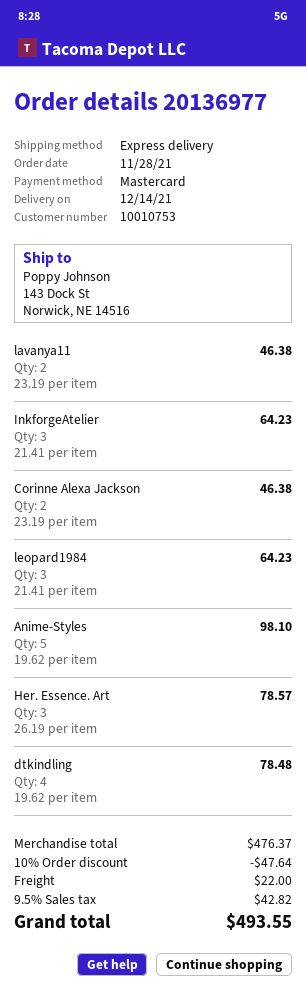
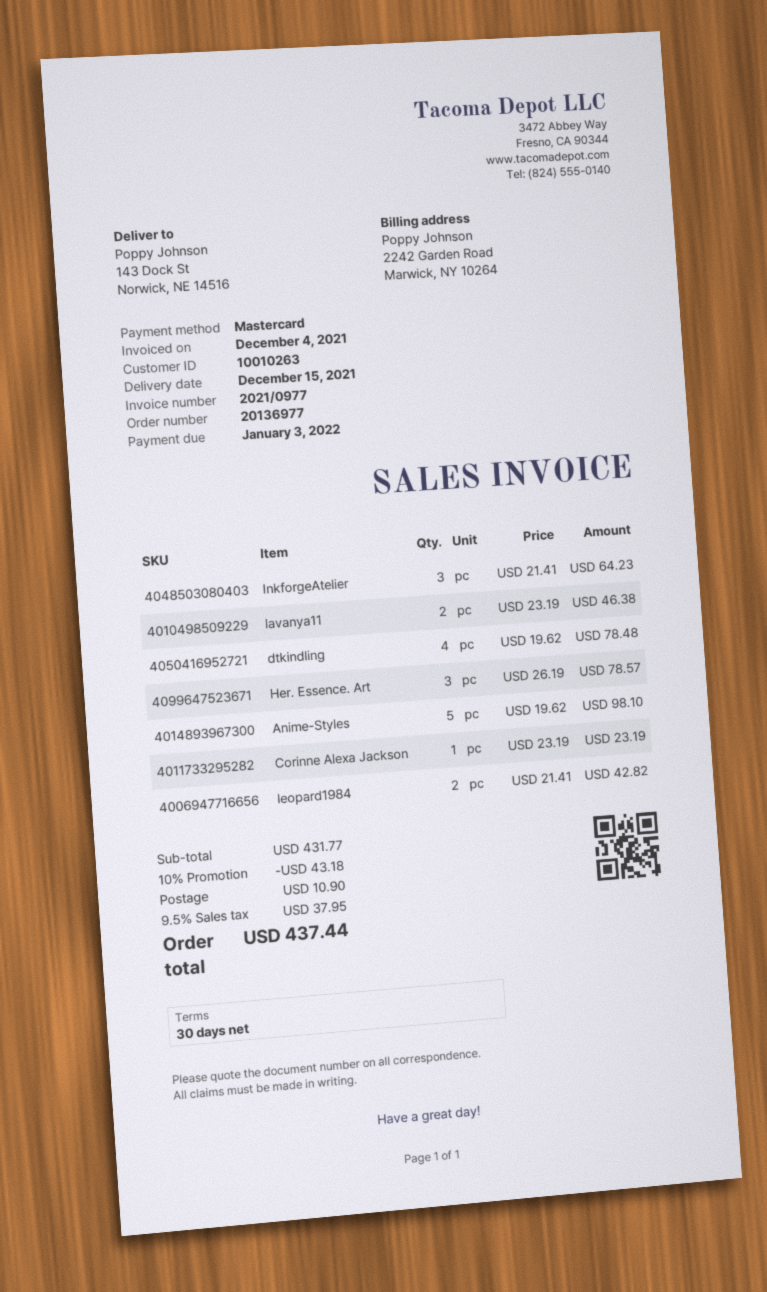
delivery date: 2021-12-14 -> 2021-12-15
customer number: 10010753 -> 10010263
Corinne Alexa Jackson: 2 x 23.19 = 46.38 -> 1 x 23.19 = 23.19
leopard1984: 3 x 21.41 = 64.23 -> 2 x 21.41 = 42.82
subtotal: 476.37 -> 431.77
discount: 10% = 47.64 -> 10% = 43.18
shipping: 22.00 -> 10.90
tax: 9.5% = 42.82 -> 9.5% = 37.95
total: 493.55 -> 437.44

